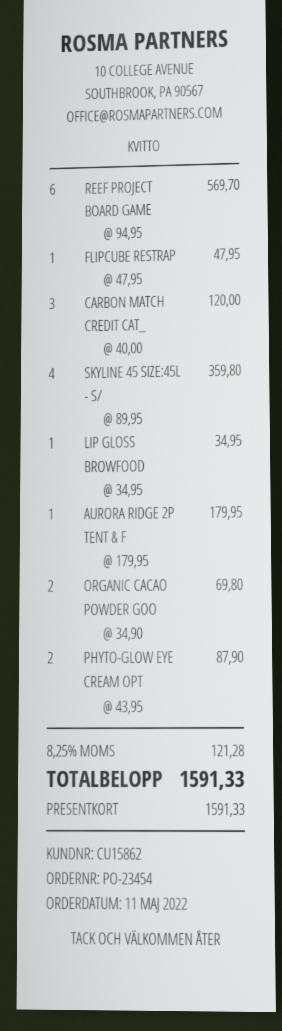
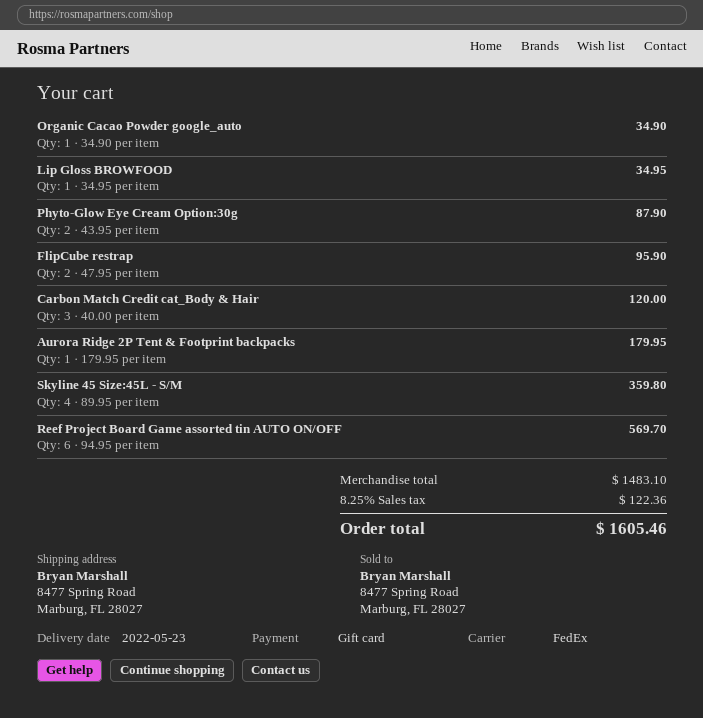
FLIPCUBE RESTRAP: 1 x 47.95 = 47.95 -> 2 x 47.95 = 95.90
ORGANIC CACAO POWDER GOO: 2 x 34.90 = 69.80 -> 1 x 34.90 = 34.90
tax: 8.25% = 121.28 -> 8.25% = 122.36
total: 1591.33 -> 1605.46

